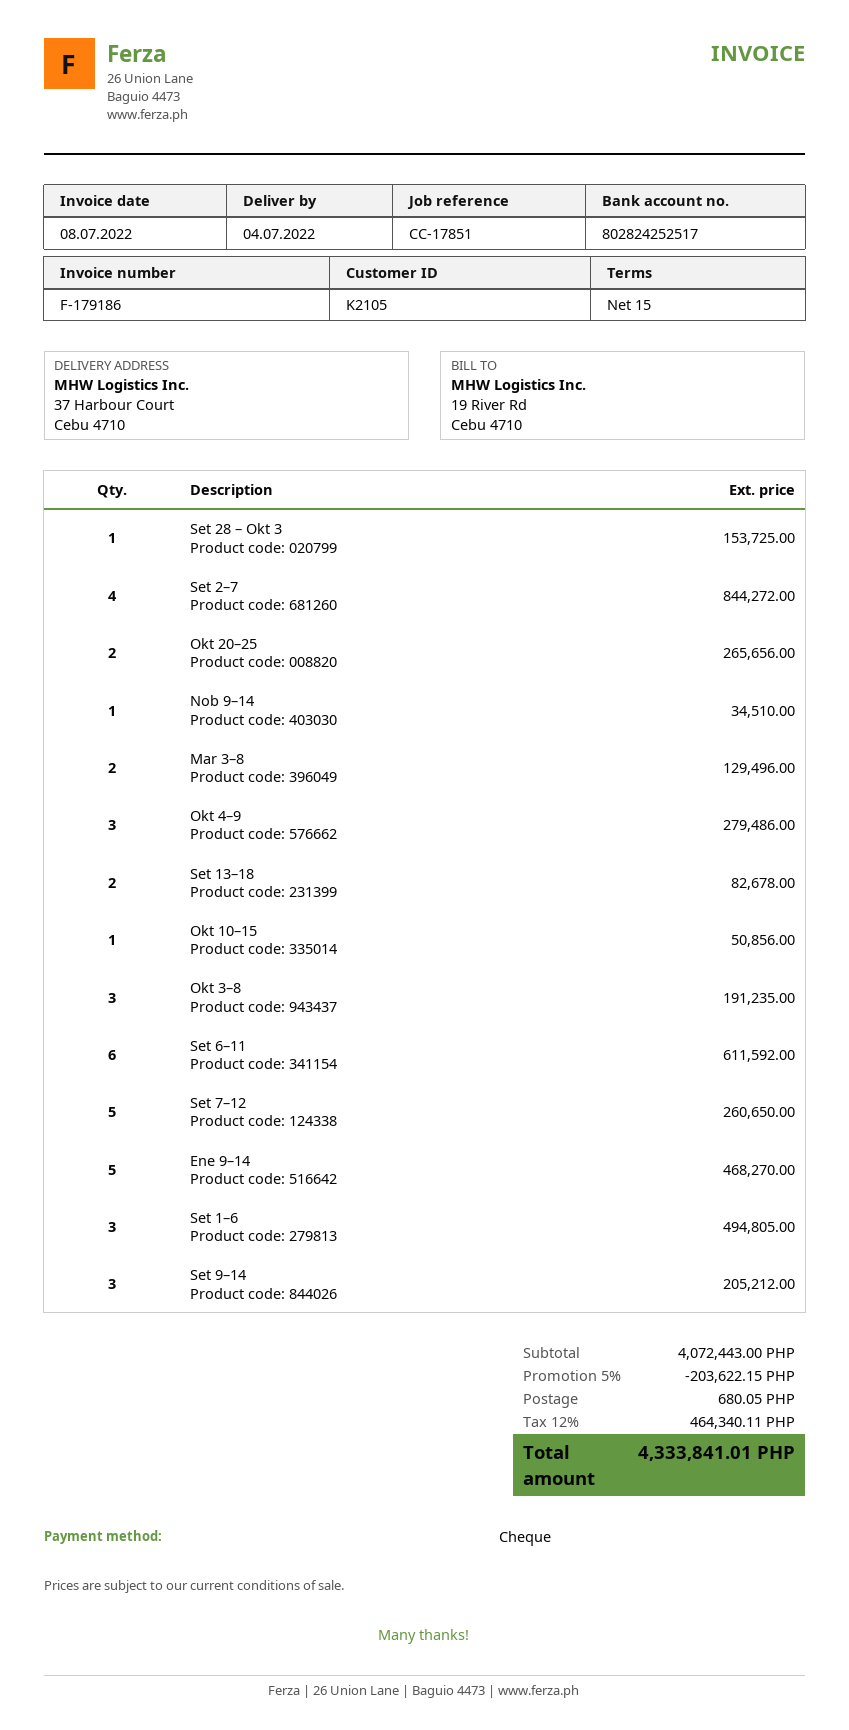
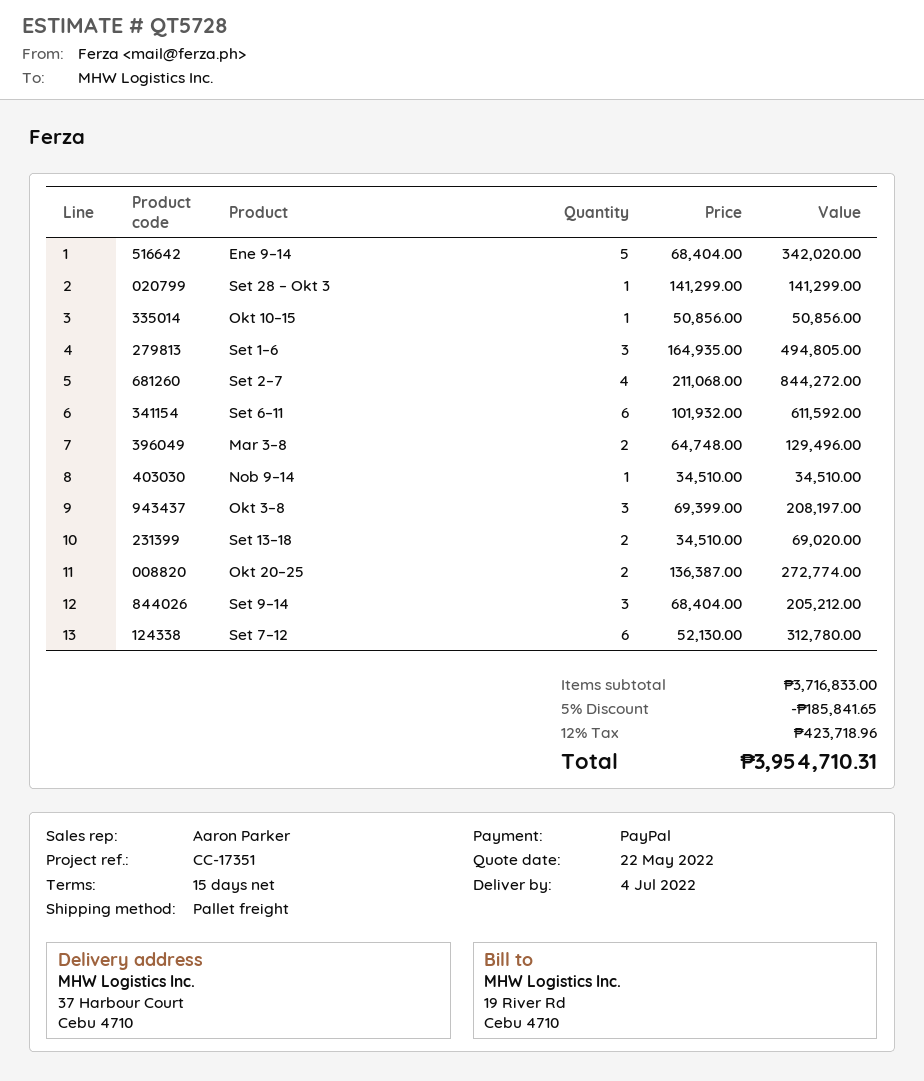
reference: CC-17851 -> CC-17351
payment method: cheque -> PayPal
Set 28 – Okt 3: 1 for 153725.00 -> 1 for 141299.00
Okt 20–25: 2 for 265656.00 -> 2 for 272774.00
Okt 4–9: 3 for 279486.00 -> none
Set 13–18: 2 for 82678.00 -> 2 for 69020.00
Okt 3–8: 3 for 191235.00 -> 3 for 208197.00
Set 7–12: 5 for 260650.00 -> 6 for 312780.00
Ene 9–14: 5 for 468270.00 -> 5 for 342020.00
subtotal: 4072443.00 -> 3716833.00
discount: 5% = 203622.15 -> 5% = 185841.65
shipping: 680.05 -> none
tax: 12% = 464340.11 -> 12% = 423718.96
total: 4333841.01 -> 3954710.31

